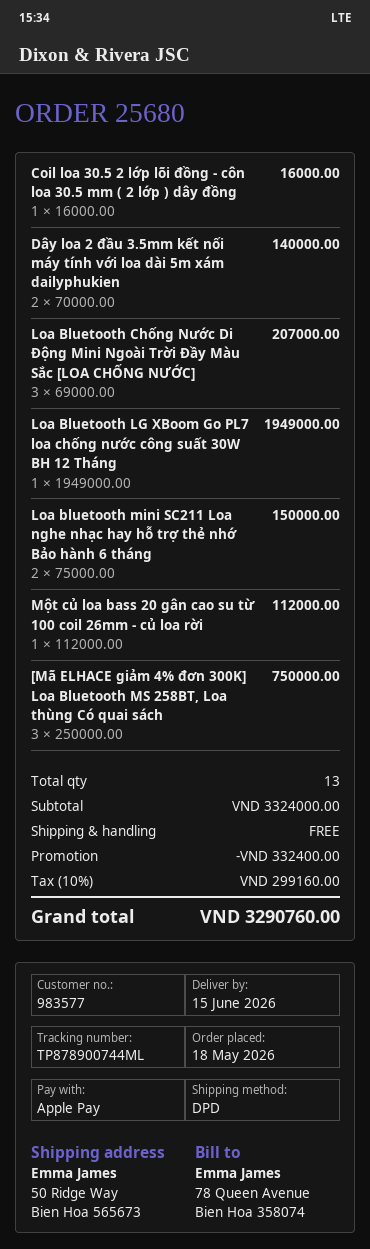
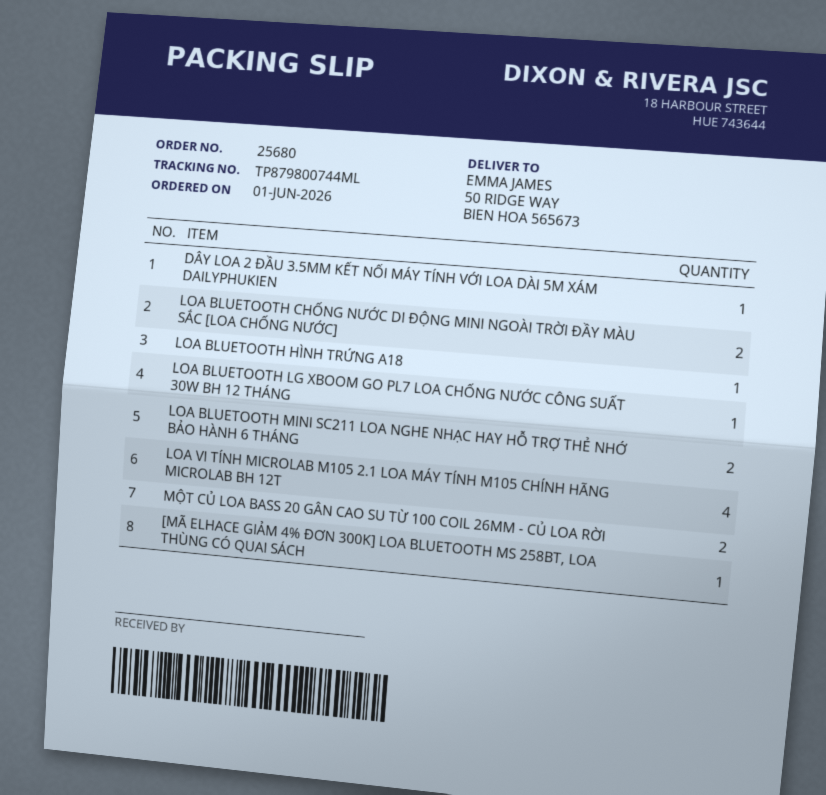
order date: 2026-05-18 -> 2026-06-01
tracking number: TP878900744ML -> TP879800744ML
Coil loa 30.5 2 lớp lõi đồng - côn loa 30.5 mm ( 2 lớp ) dây đồng: 1 -> none
Dây loa 2 đầu 3.5mm kết nối máy tính với loa dài 5m xám dailyphukien: 2 -> 1
Loa Bluetooth Chống Nước Di Động Mini Ngoài Trời Đầy Màu Sắc [LOA CHỐNG NƯỚC]: 3 -> 2
Một củ loa bass 20 gân cao su từ 100 coil 26mm - củ loa rời: 1 -> 2
[Mã ELHACE giảm 4% đơn 300K] Loa Bluetooth MS 258BT, Loa thùng Có quai sách: 3 -> 1
LOA BLUETOOTH HÌNH TRỨNG A18: none -> 1
LOA VI TÍNH MICROLAB M105 2.1 LOA MÁY TÍNH M105 CHÍNH HÃNG MICROLAB BH 12T: none -> 4

